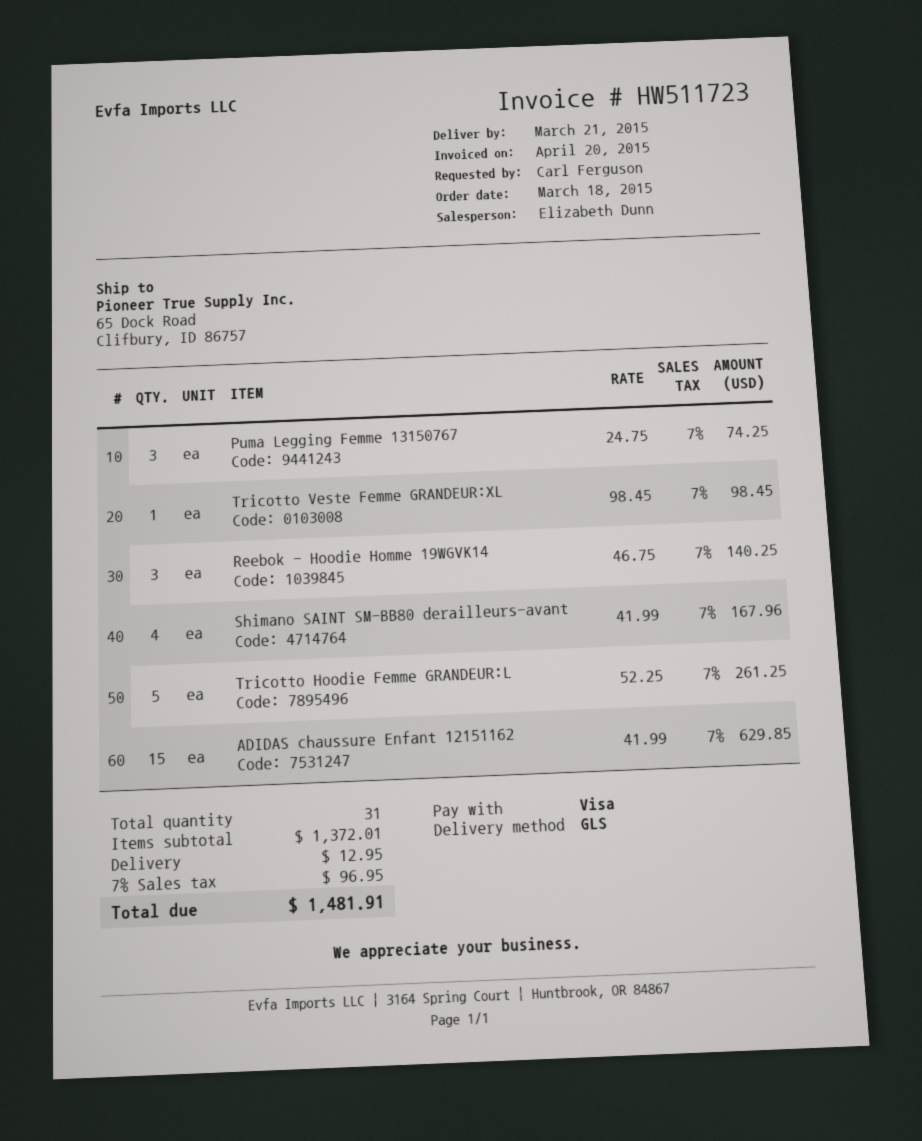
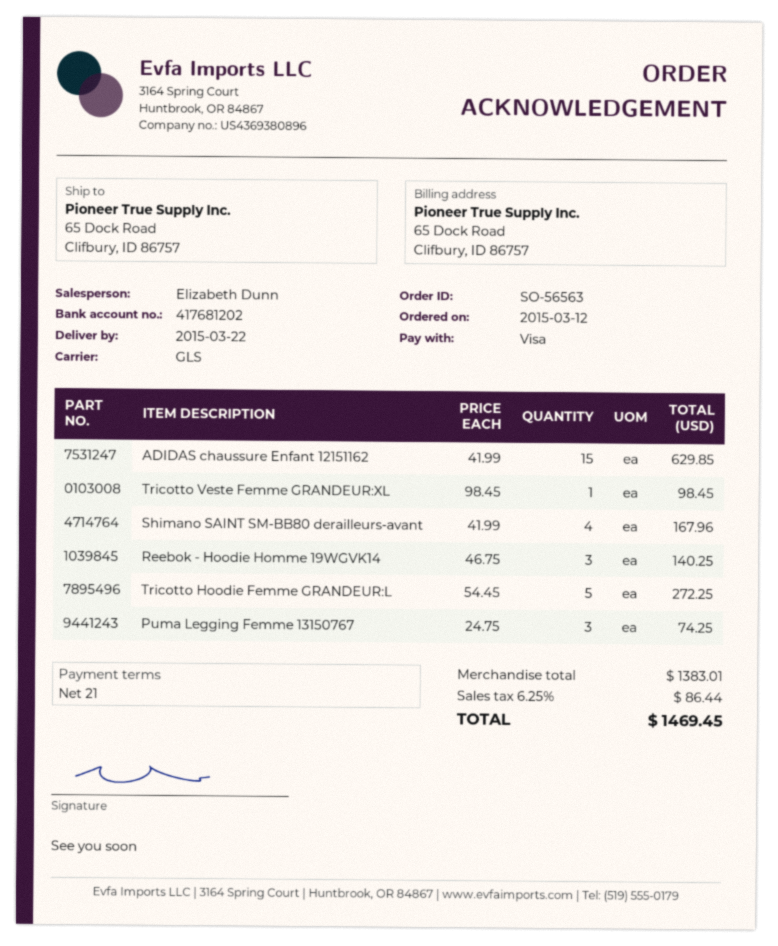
order date: 2015-03-18 -> 2015-03-12
delivery date: 2015-03-21 -> 2015-03-22
Tricotto Hoodie Femme GRANDEUR:L: 5 x 52.25 = 261.25 -> 5 x 54.45 = 272.25
subtotal: 1372.01 -> 1383.01
shipping: 12.95 -> none
tax: 7% = 96.95 -> 6.25% = 86.44
total: 1481.91 -> 1469.45

